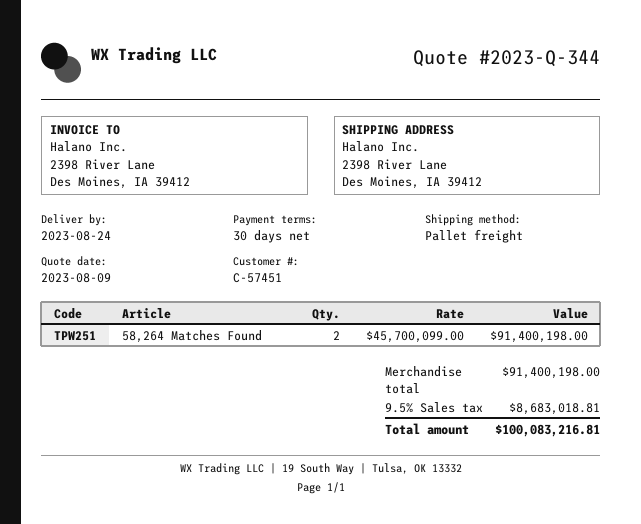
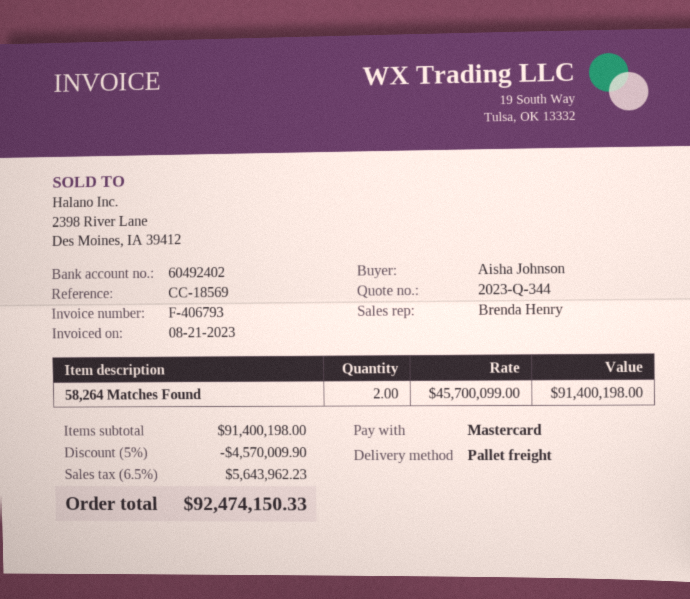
discount: none -> 5% = 4570009.90
tax: 9.5% = 8683018.81 -> 6.5% = 5643962.23
total: 100083216.81 -> 92474150.33

